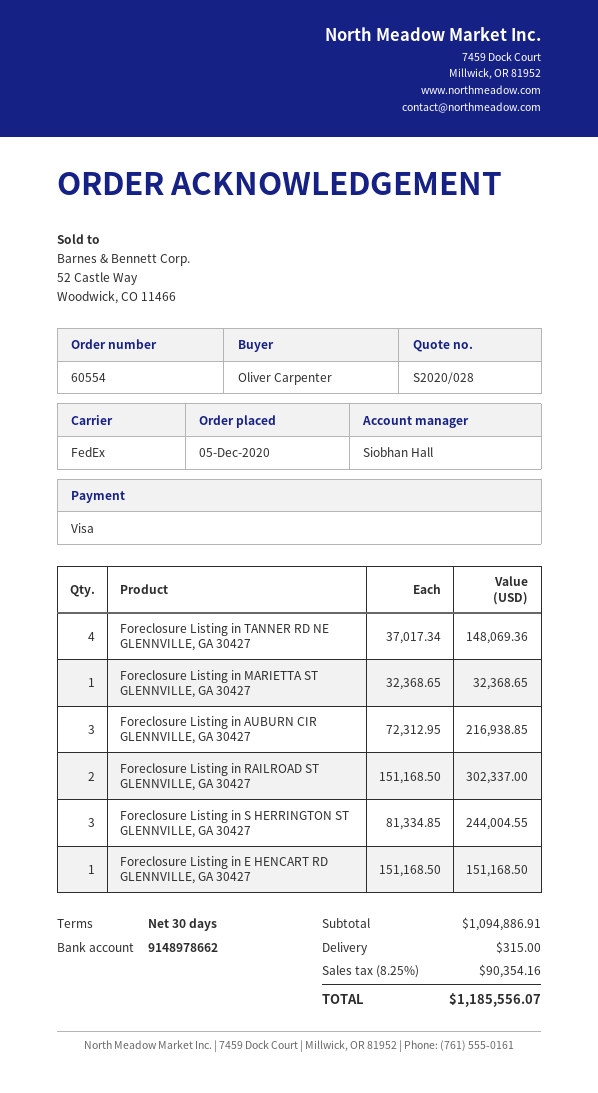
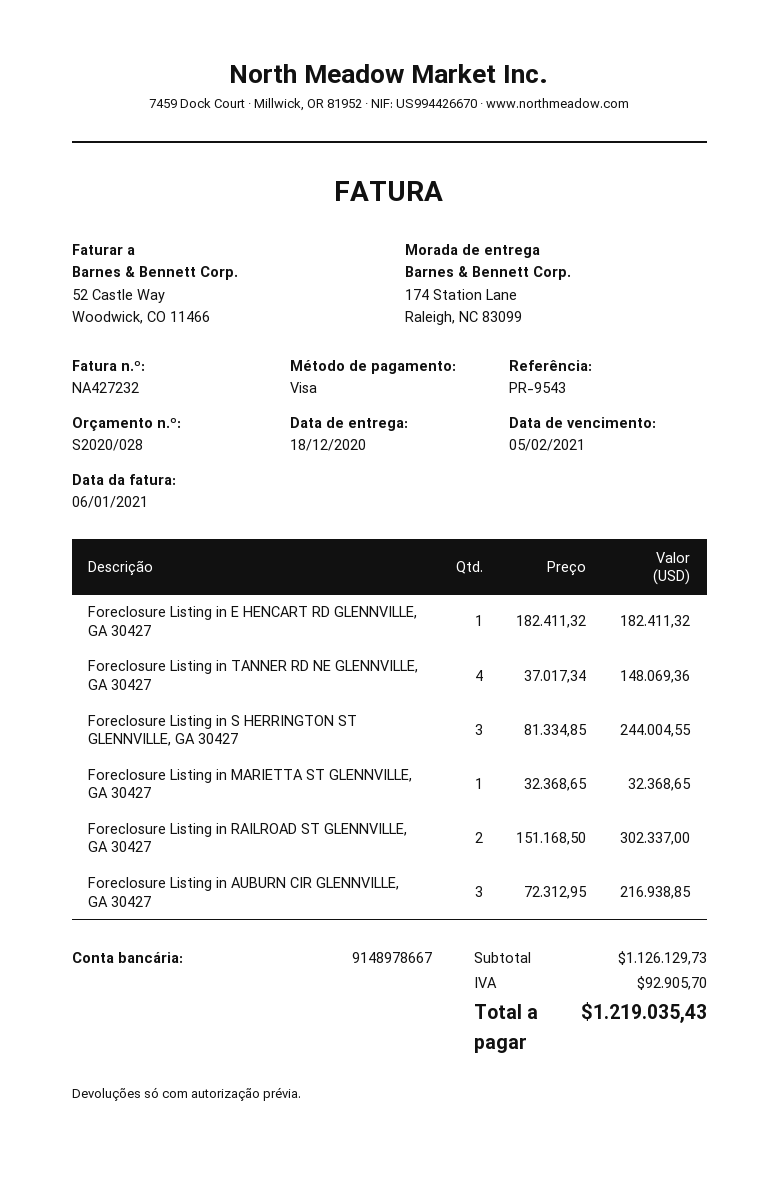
bank account: 9148978662 -> 9148978667
Foreclosure Listing in E HENCART RD GLENNVILLE, GA 30427: 1 x 151168.50 = 151168.50 -> 1 x 182411.32 = 182411.32
subtotal: 1094886.91 -> 1126129.73
shipping: 315.00 -> none
tax: 90354.16 -> 92905.70
total: 1185556.07 -> 1219035.43

